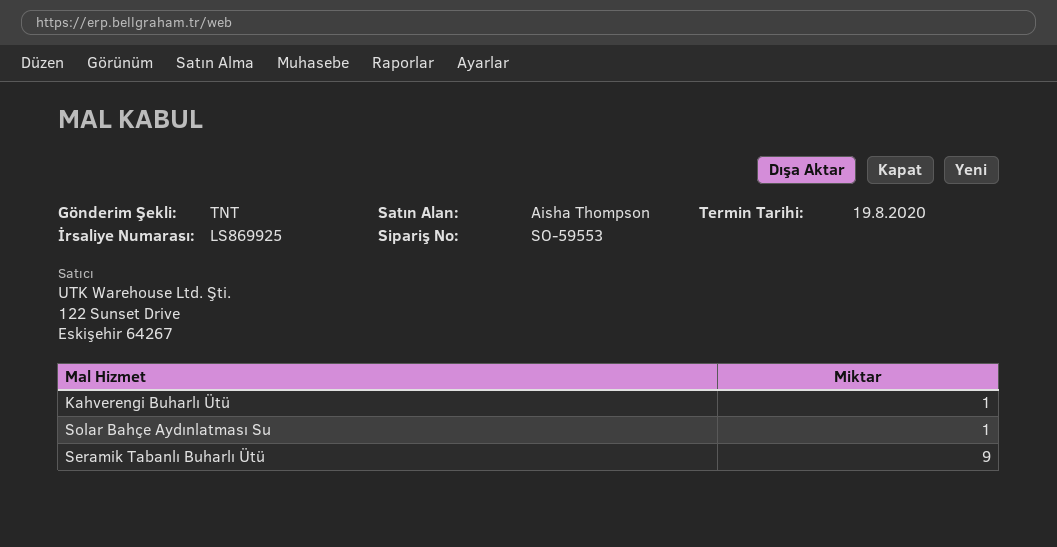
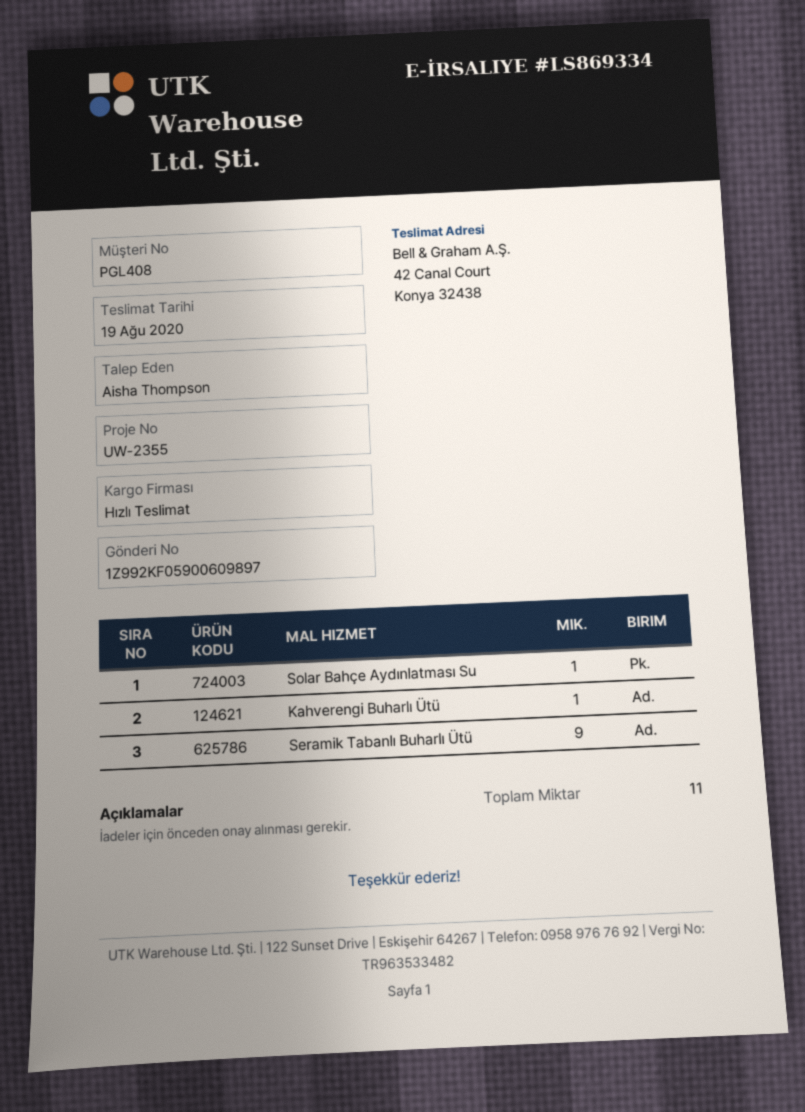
delivery note number: LS869925 -> LS869334
shipping method: TNT -> express

